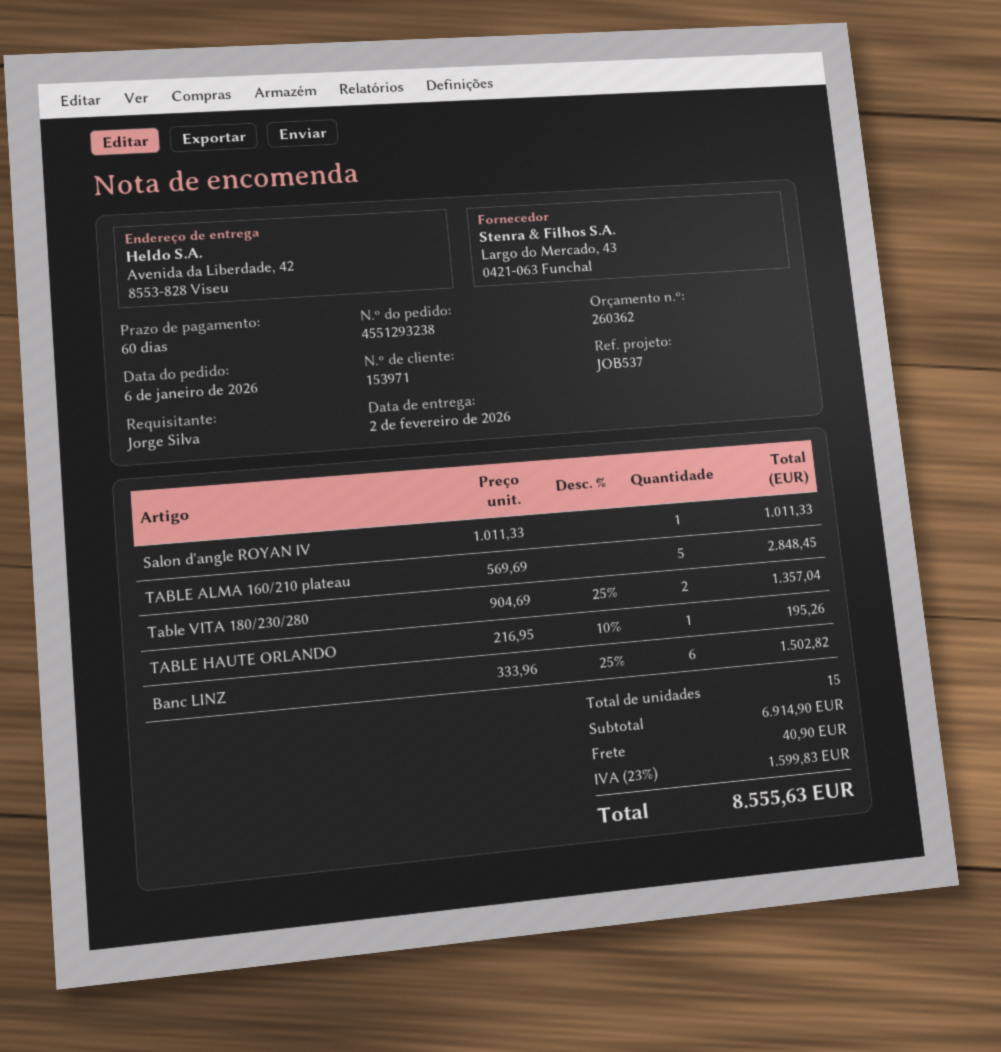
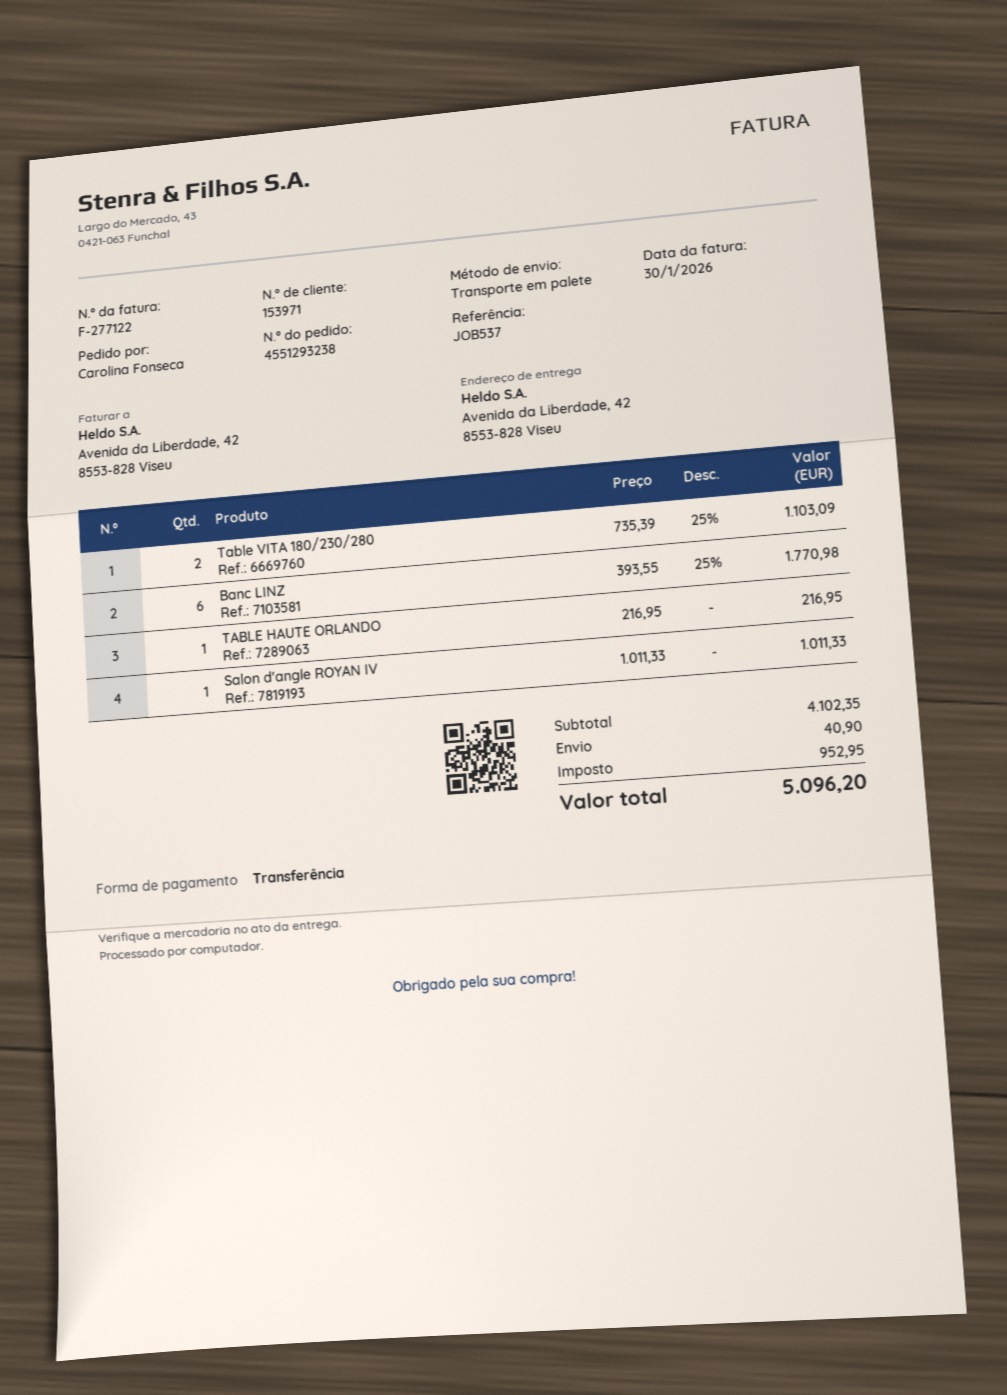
ordered by: Jorge Silva -> Carolina Fonseca
TABLE ALMA 160/210 plateau: 5 x 569.69 = 2848.45 -> none
Table VITA 180/230/280: 2 x 904.69 - 25% = 1357.04 -> 2 x 735.39 - 25% = 1103.09
TABLE HAUTE ORLANDO: 1 x 216.95 - 10% = 195.26 -> 1 x 216.95 = 216.95
Banc LINZ: 6 x 333.96 - 25% = 1502.82 -> 6 x 393.55 - 25% = 1770.98
subtotal: 6914.90 -> 4102.35
tax: 1599.83 -> 952.95
total: 8555.63 -> 5096.20

